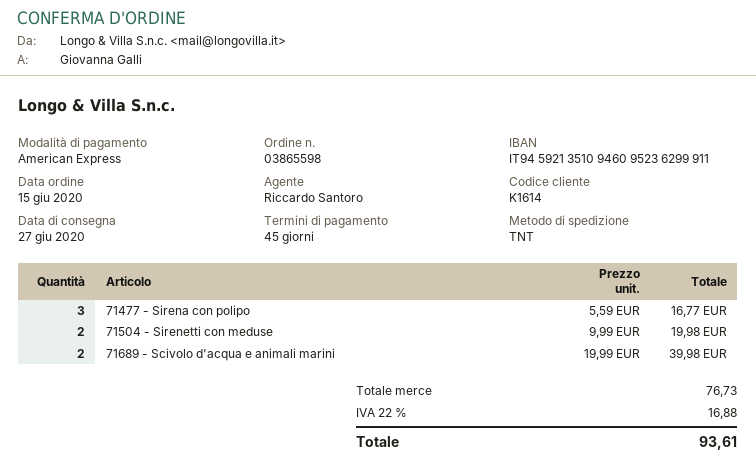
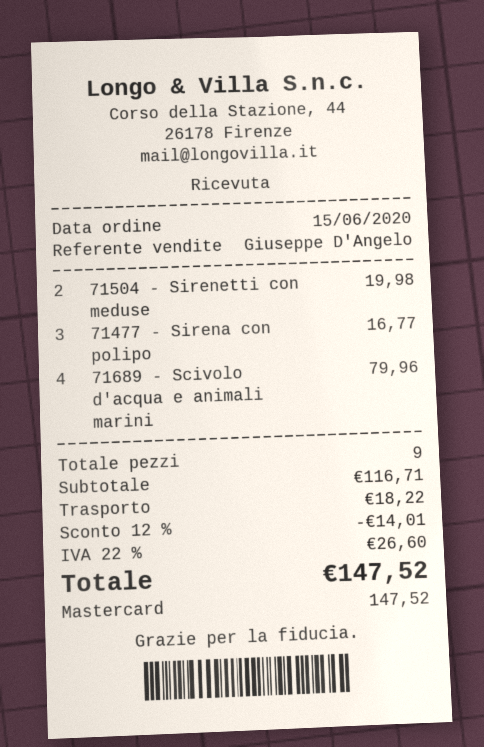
sales rep: Riccardo Santoro -> Giuseppe D'Angelo
payment method: American Express -> Mastercard
71689 - Scivolo d'acqua e animali marini: 2 for 39.98 -> 4 for 79.96
subtotal: 76.73 -> 116.71
discount: none -> 12% = 14.01
shipping: none -> 18.22
tax: 22% = 16.88 -> 22% = 26.60
total: 93.61 -> 147.52

